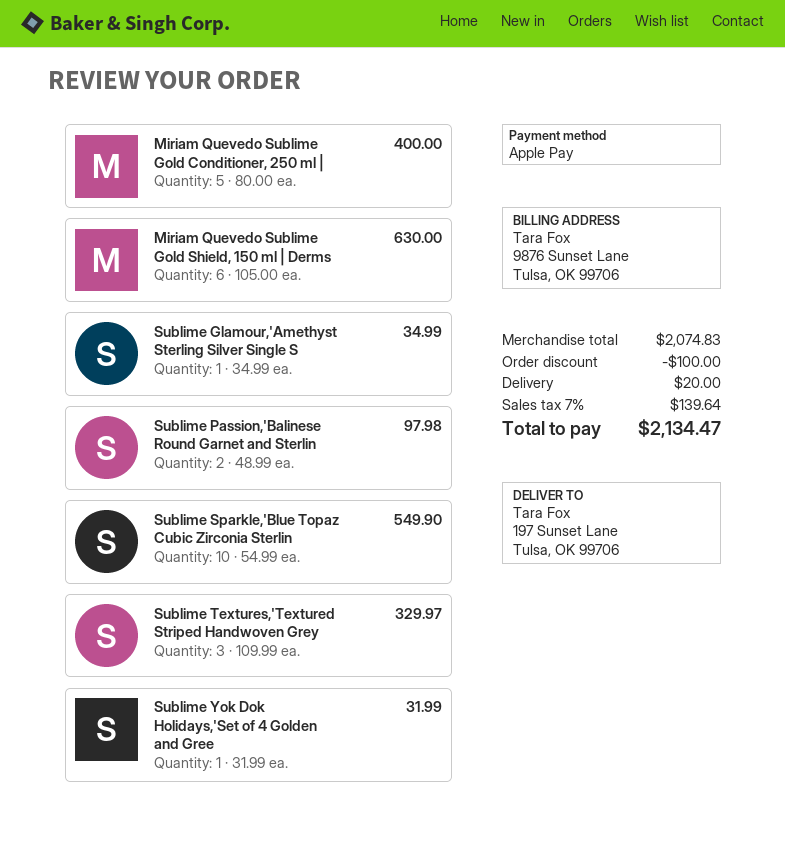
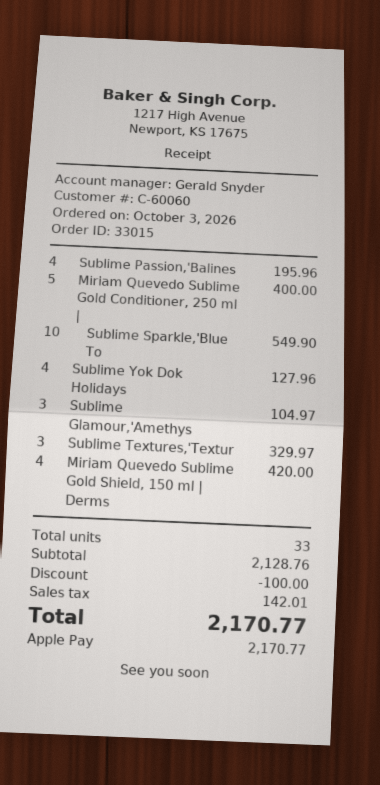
Miriam Quevedo Sublime Gold Shield, 150 ml | Derms: 6 for 630.00 -> 4 for 420.00
Sublime Glamour,'Amethyst Sterling Silver Single S: 1 for 34.99 -> 3 for 104.97
Sublime Passion,'Balinese Round Garnet and Sterlin: 2 for 97.98 -> 4 for 195.96
Sublime Yok Dok Holidays,'Set of 4 Golden and Gree: 1 for 31.99 -> 4 for 127.96
subtotal: 2074.83 -> 2128.76
shipping: 20.00 -> none
tax: 139.64 -> 142.01
total: 2134.47 -> 2170.77

